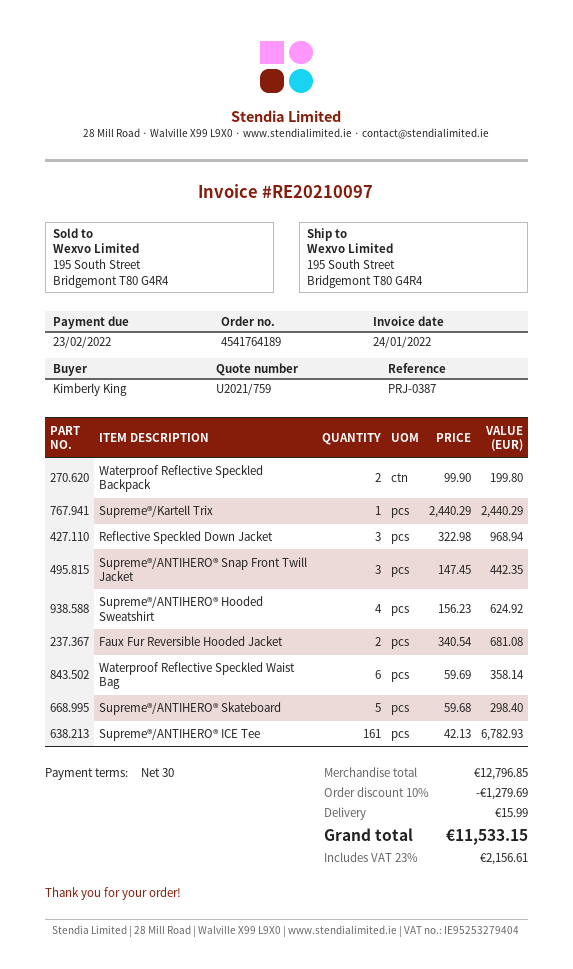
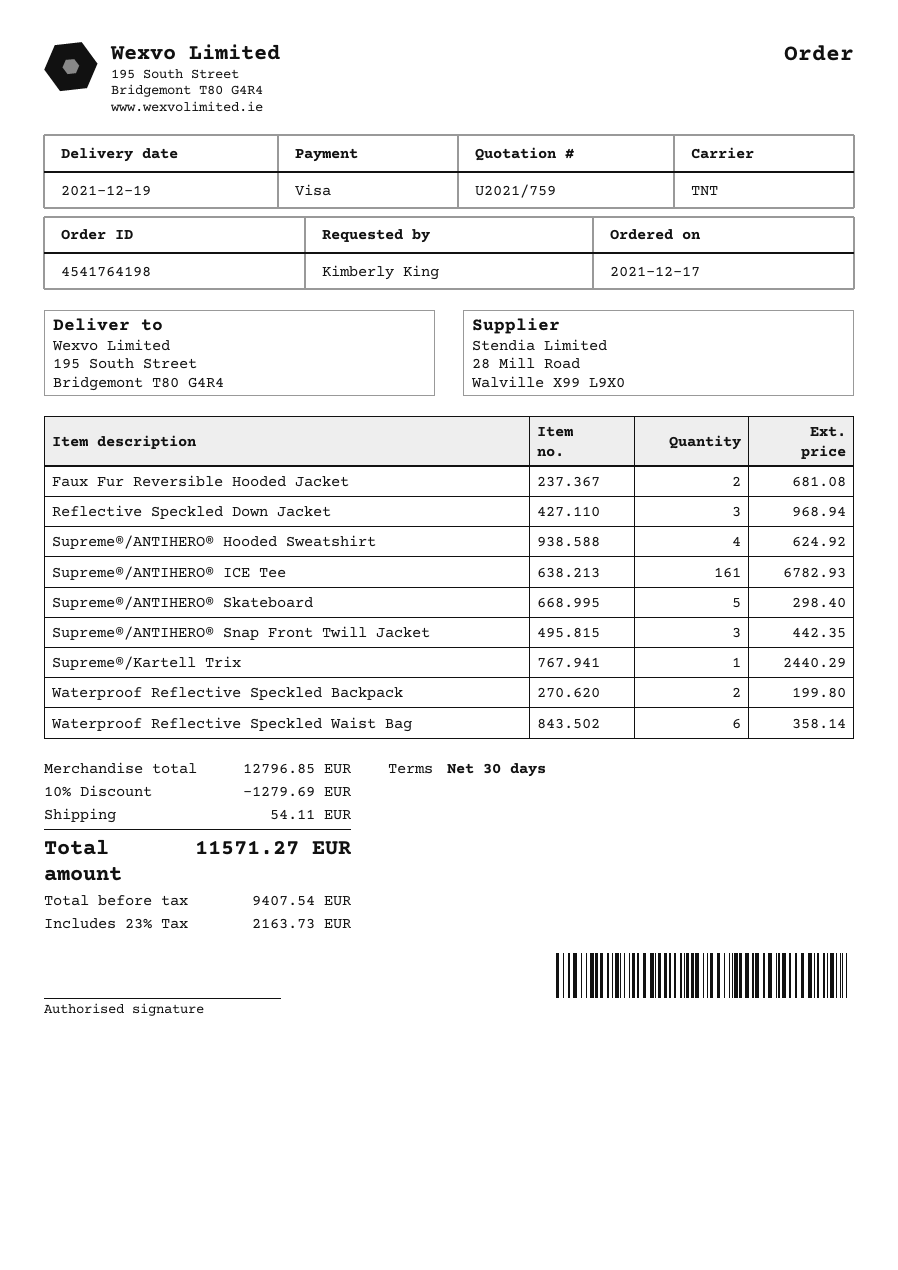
order number: 4541764189 -> 4541764198
shipping: 15.99 -> 54.11
tax: 23% = 2156.61 -> 23% = 2163.73
total: 11533.15 -> 11571.27

